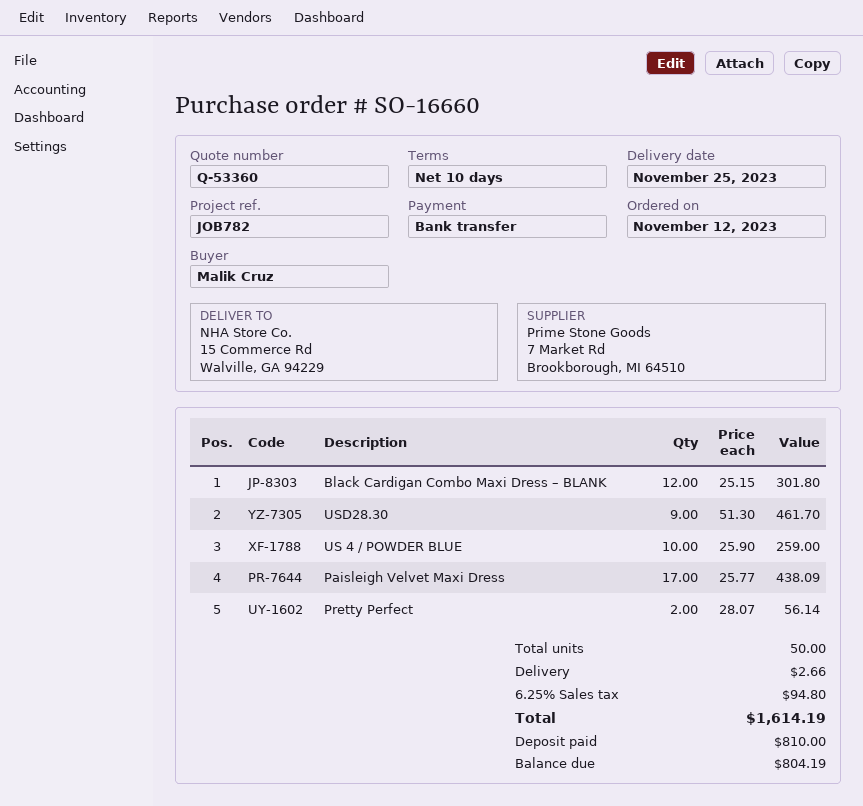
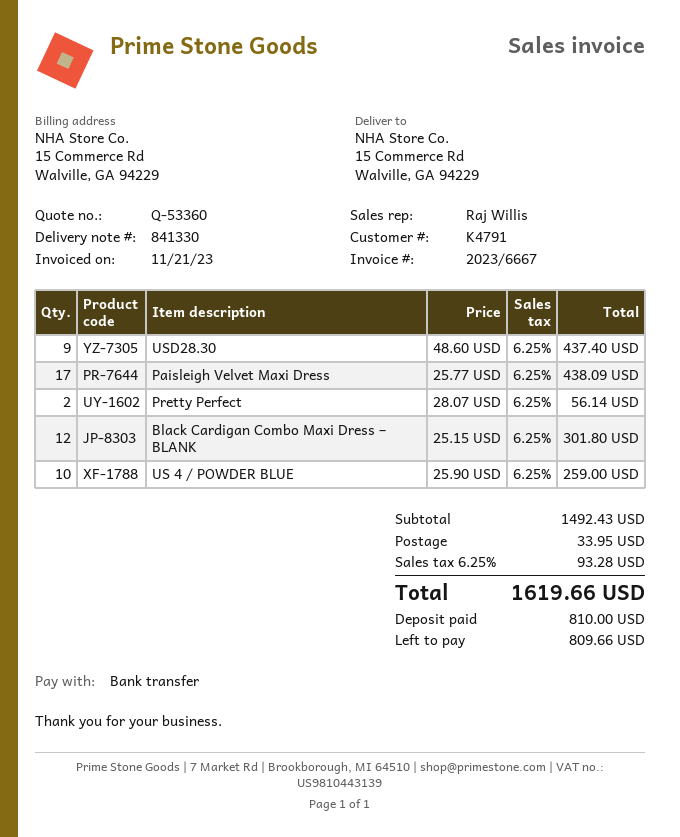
USD28.30: 9 x 51.30 = 461.70 -> 9 x 48.60 = 437.40
shipping: 2.66 -> 33.95
tax: 6.25% = 94.80 -> 6.25% = 93.28
total: 1614.19 -> 1619.66
balance: 804.19 -> 809.66

